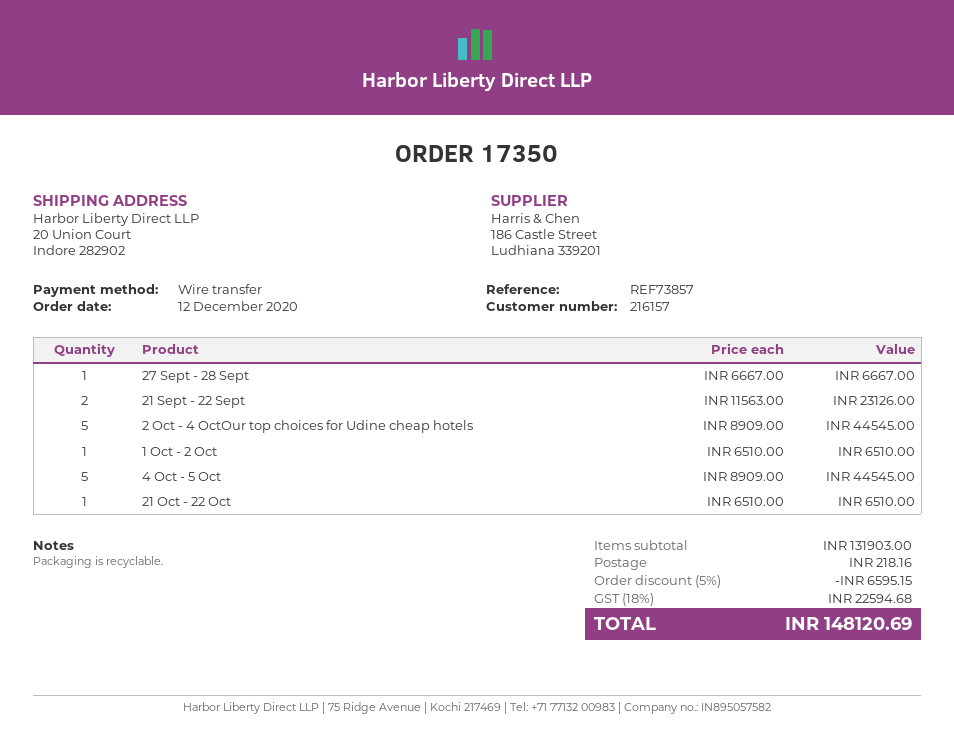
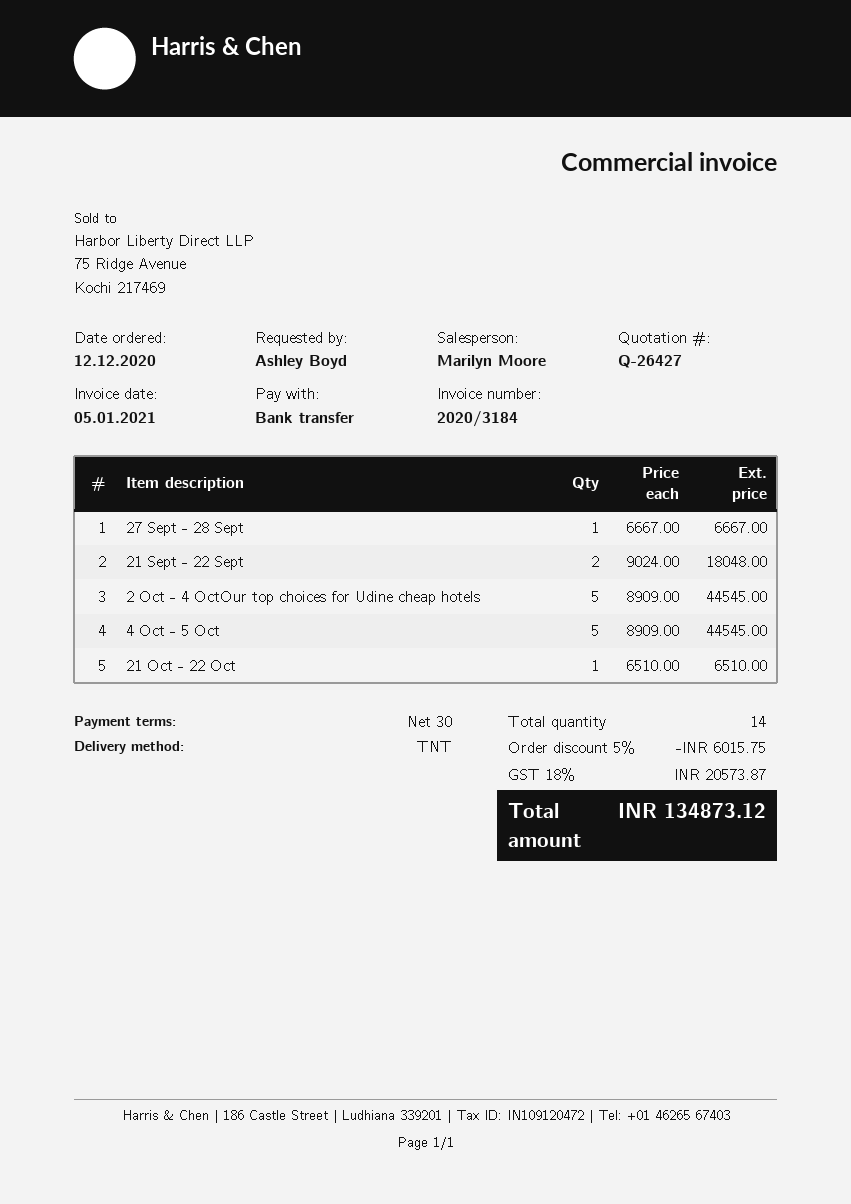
21 Sept - 22 Sept: 2 x 11563.00 = 23126.00 -> 2 x 9024.00 = 18048.00
1 Oct - 2 Oct: 1 x 6510.00 = 6510.00 -> none
discount: 5% = 6595.15 -> 5% = 6015.75
shipping: 218.16 -> none
tax: 18% = 22594.68 -> 18% = 20573.87
total: 148120.69 -> 134873.12

